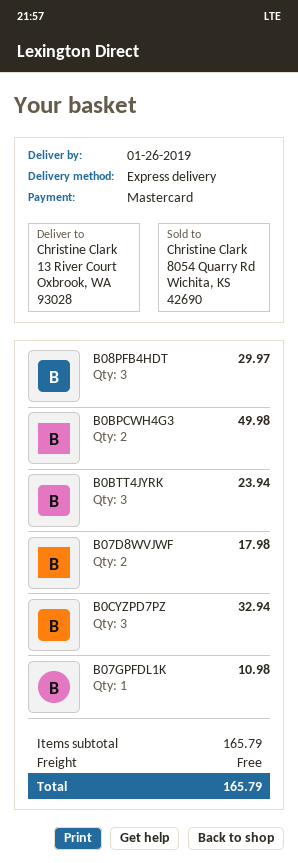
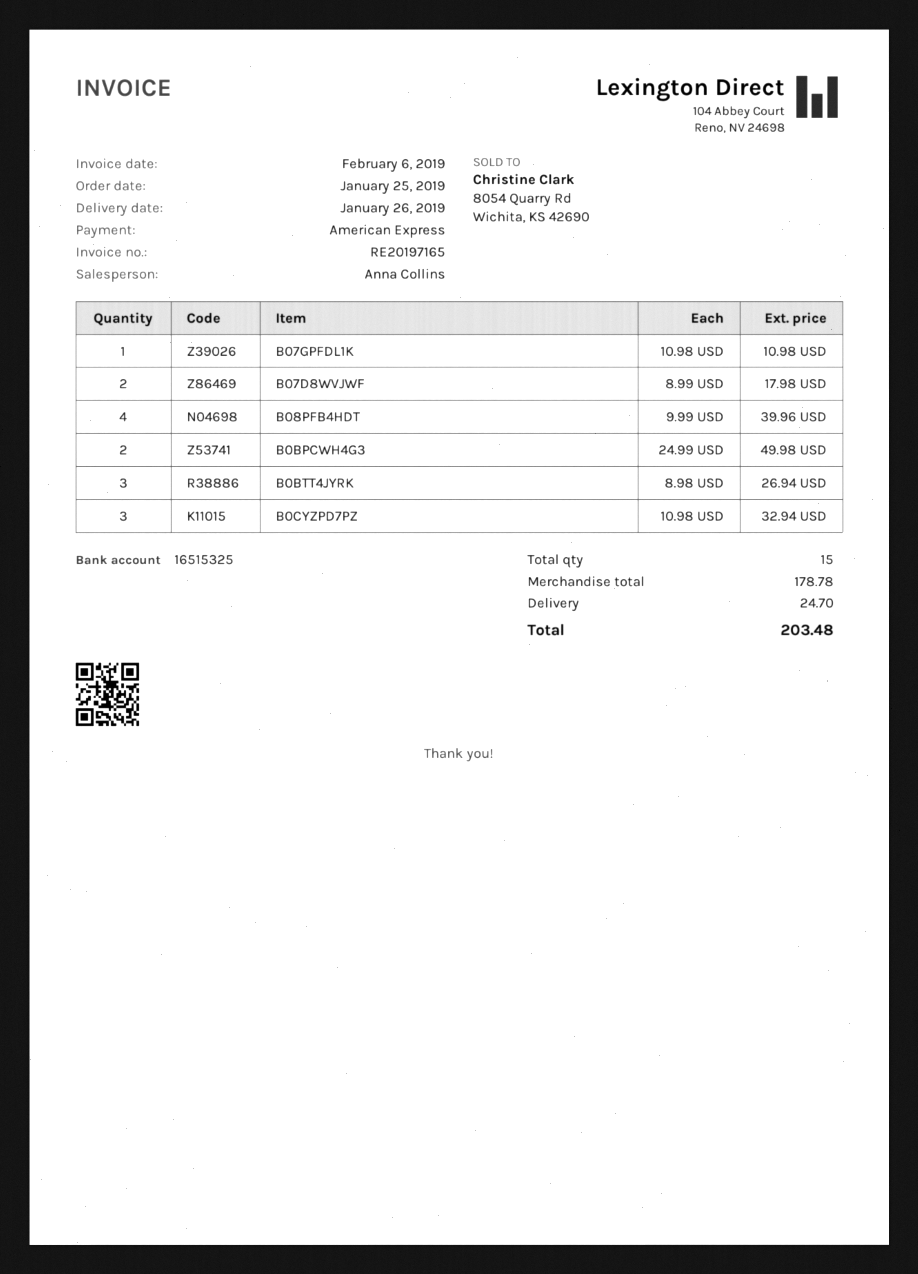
payment method: Mastercard -> American Express
B08PFB4HDT: 3 for 29.97 -> 4 for 39.96
B0BTT4JYRK: 3 for 23.94 -> 3 for 26.94
subtotal: 165.79 -> 178.78
shipping: 0.00 -> 24.70
total: 165.79 -> 203.48

